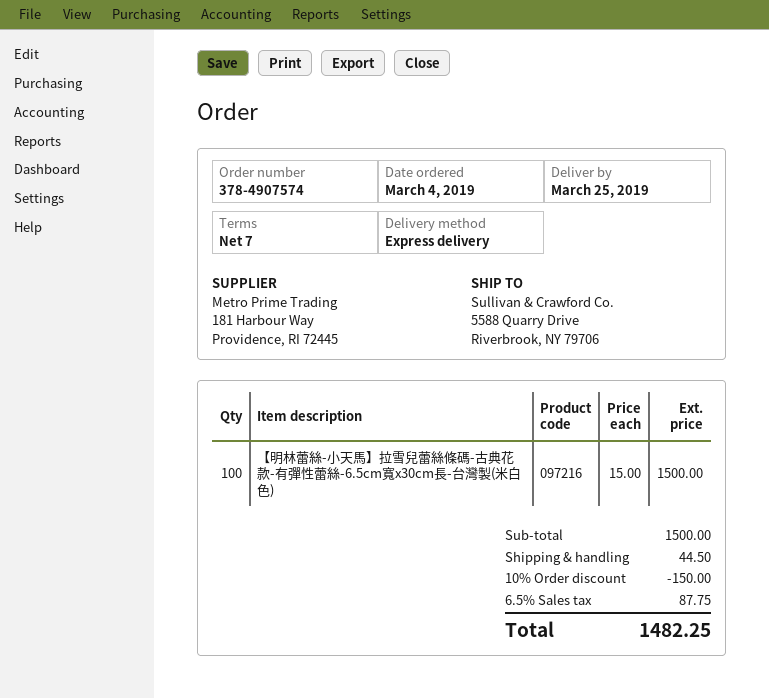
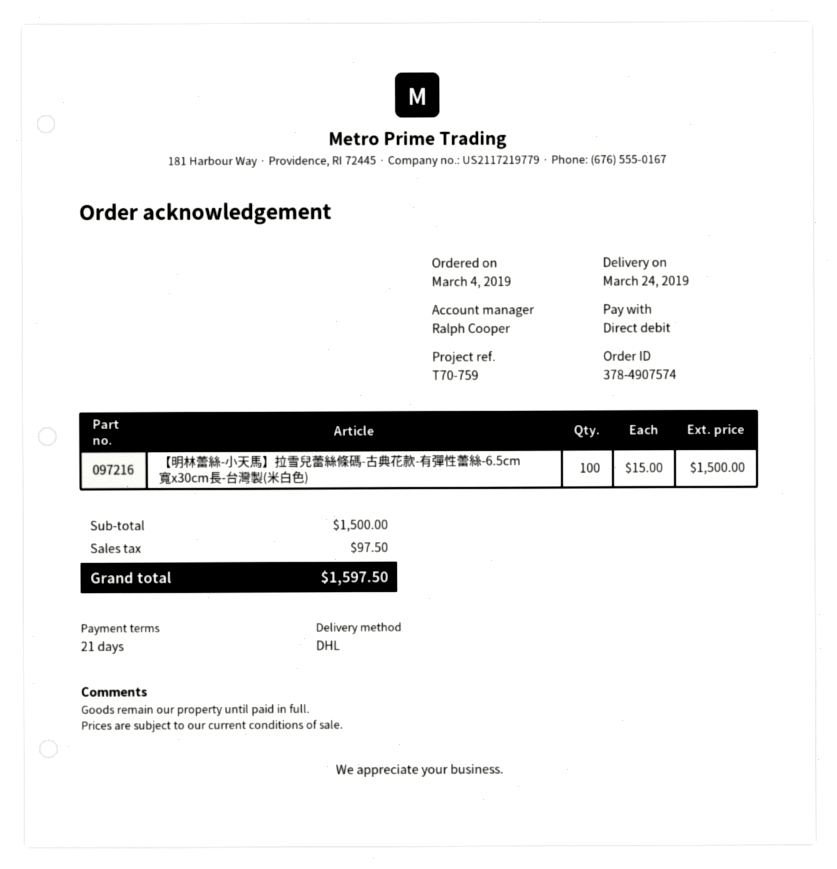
delivery date: 2019-03-25 -> 2019-03-24
payment terms: 7 days -> 21 days
shipping method: express -> DHL
discount: 10% = 150.00 -> none
shipping: 44.50 -> none
tax: 87.75 -> 97.50
total: 1482.25 -> 1597.50

